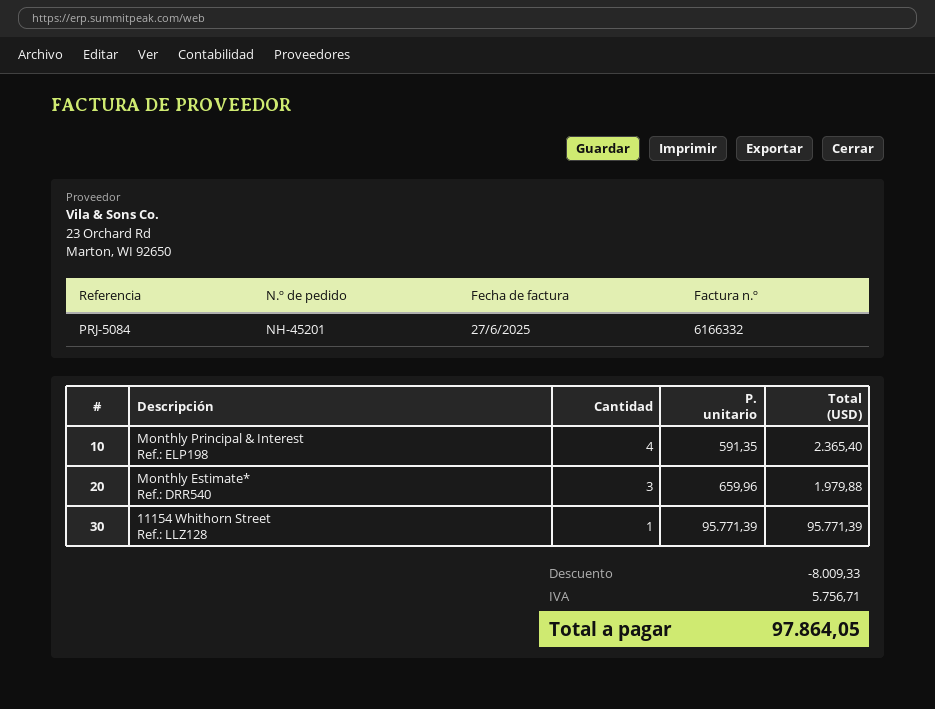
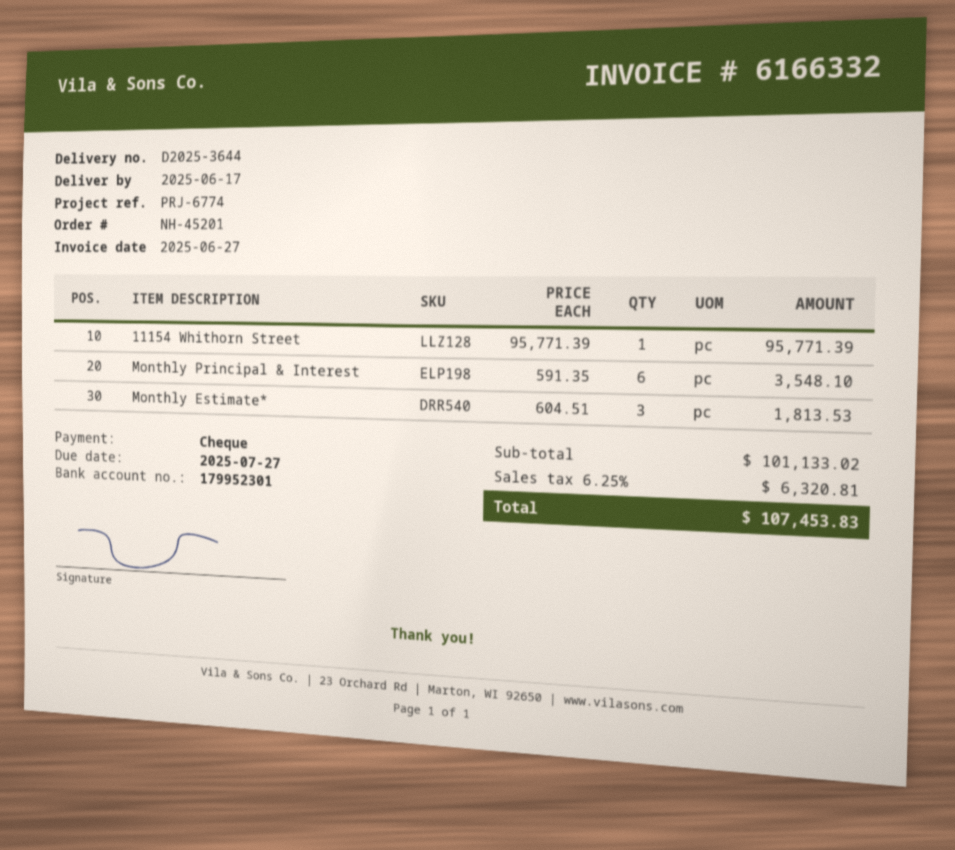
reference: PRJ-5084 -> PRJ-6774
Monthly Principal & Interest: 4 x 591.35 = 2365.40 -> 6 x 591.35 = 3548.10
Monthly Estimate*: 3 x 659.96 = 1979.88 -> 3 x 604.51 = 1813.53
discount: 8009.33 -> none
tax: 5756.71 -> 6320.81
total: 97864.05 -> 107453.83

